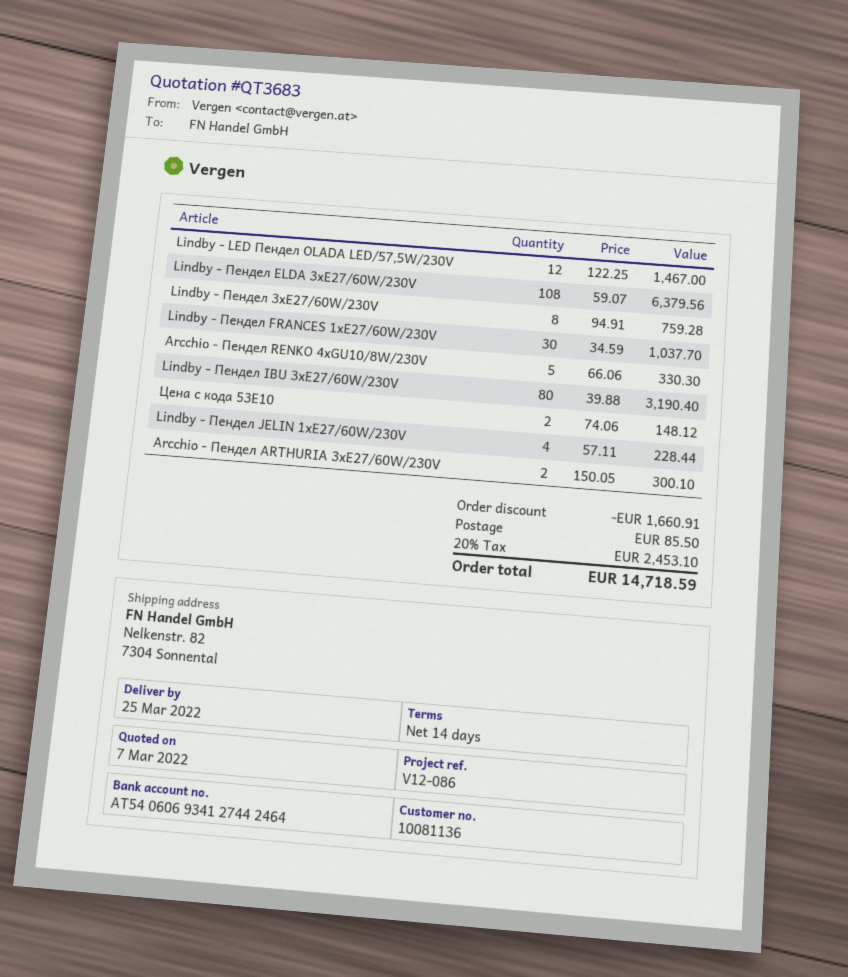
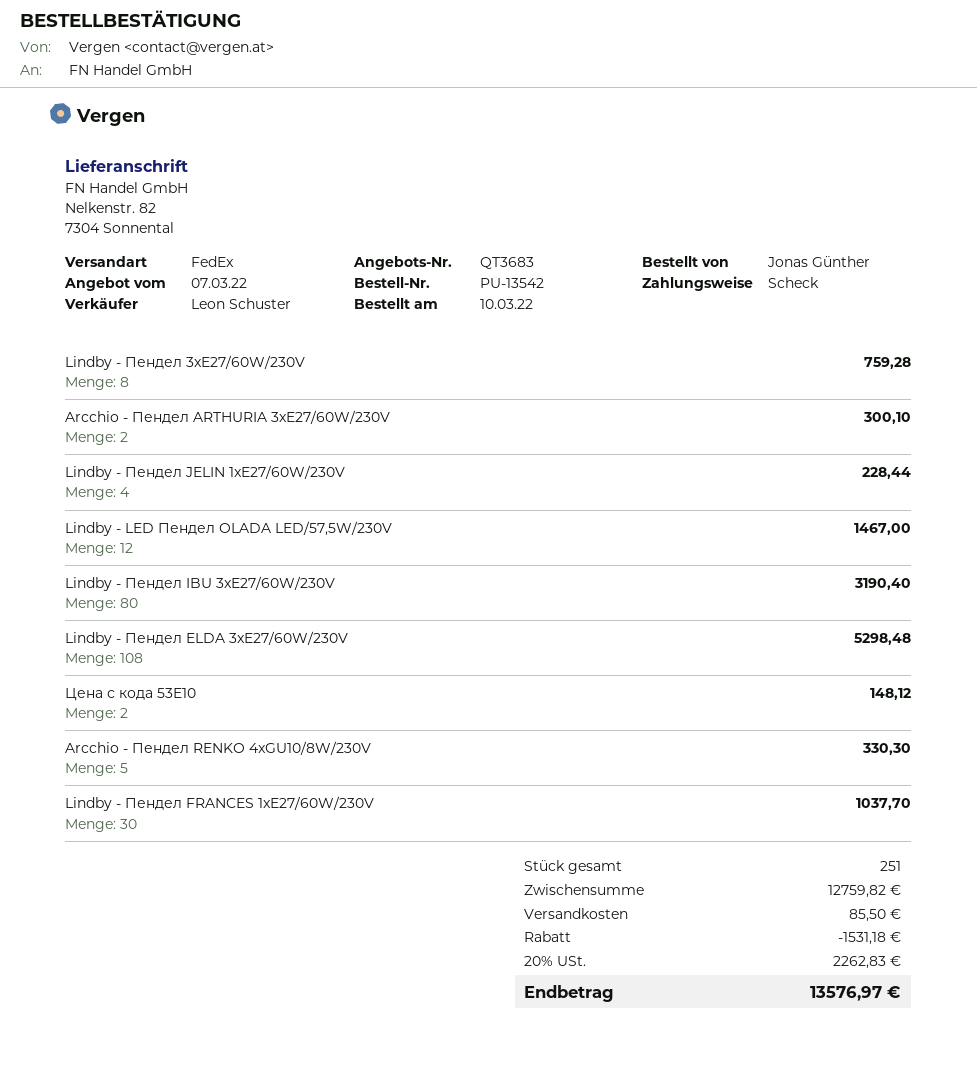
Lindby - Пендел ELDA 3xE27/60W/230V: 108 for 6379.56 -> 108 for 5298.48
discount: 1660.91 -> 1531.18
tax: 20% = 2453.10 -> 20% = 2262.83
total: 14718.59 -> 13576.97

